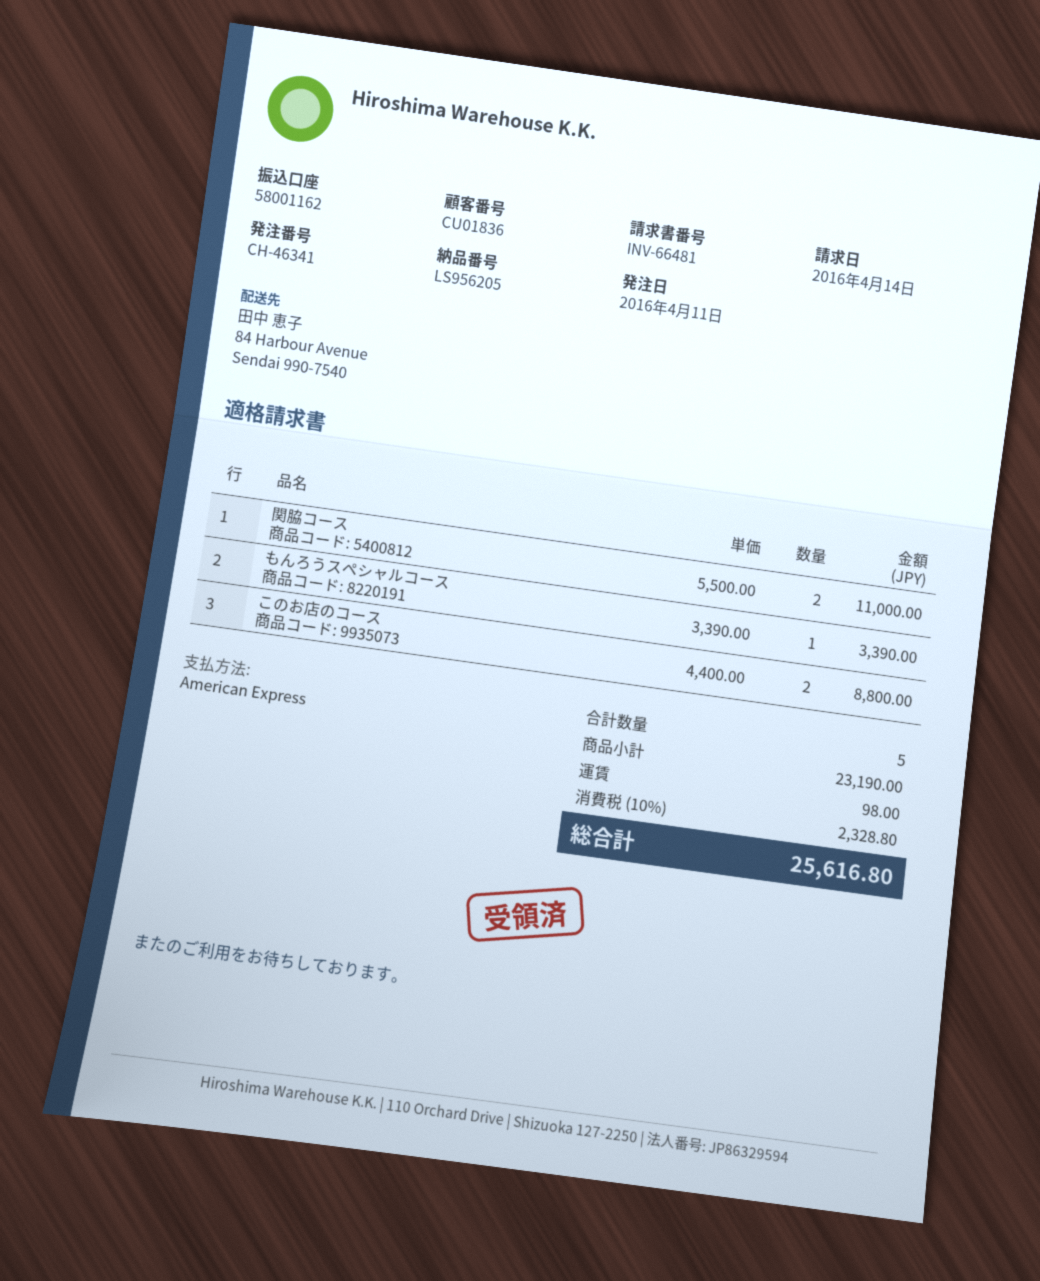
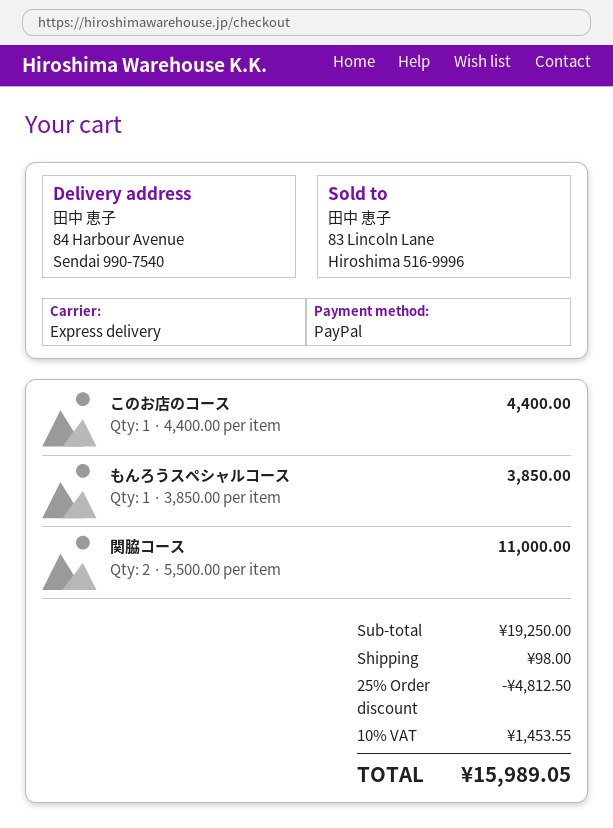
payment method: American Express -> PayPal
もんろうスペシャルコース: 1 x 3390.00 = 3390.00 -> 1 x 3850.00 = 3850.00
このお店のコース: 2 x 4400.00 = 8800.00 -> 1 x 4400.00 = 4400.00
subtotal: 23190.00 -> 19250.00
discount: none -> 25% = 4812.50
tax: 10% = 2328.80 -> 10% = 1453.55
total: 25616.80 -> 15989.05

